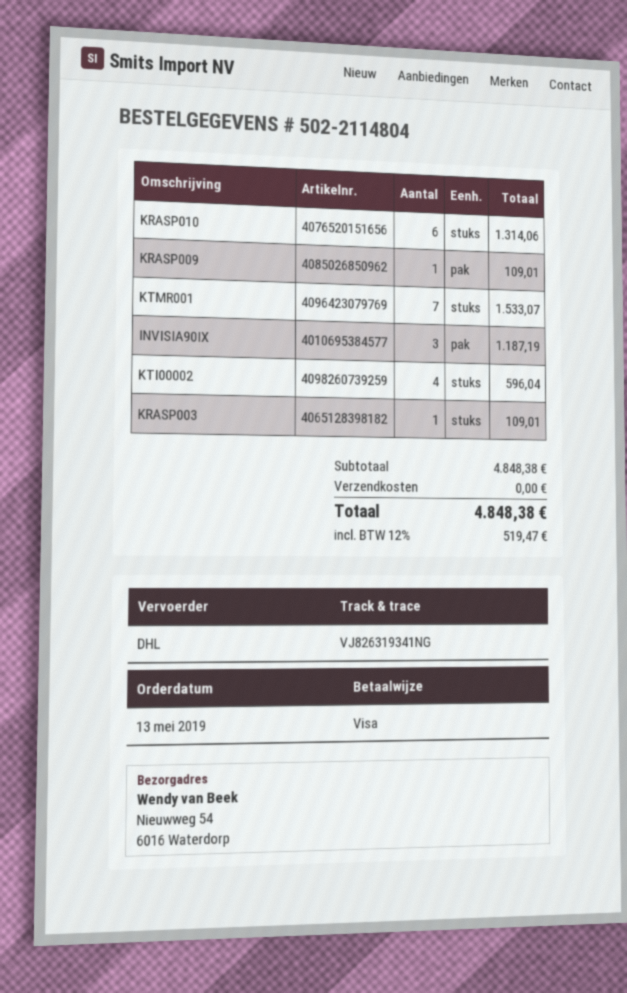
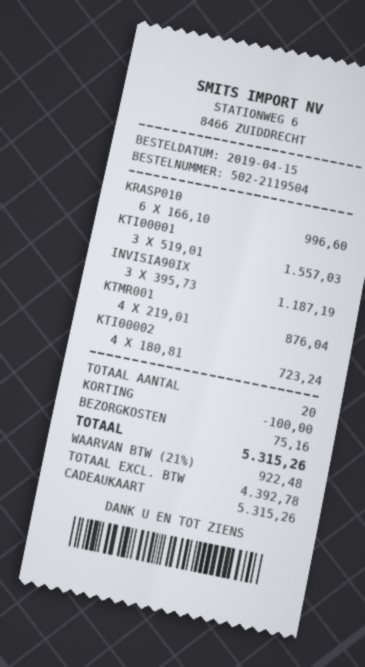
order number: 502-2114804 -> 502-2119504
order date: 2019-05-13 -> 2019-04-15
payment method: Visa -> gift card
KRASP010: 6 for 1314.06 -> 6 for 996.60
KRASP009: 1 for 109.01 -> none
KTMR001: 7 for 1533.07 -> 4 for 876.04
KTI00002: 4 for 596.04 -> 4 for 723.24
KRASP003: 1 for 109.01 -> none
KTI00001: none -> 3 for 1557.03
discount: none -> 100.00
shipping: 0.00 -> 75.16
tax: 12% = 519.47 -> 21% = 922.48
total: 4848.38 -> 5315.26

